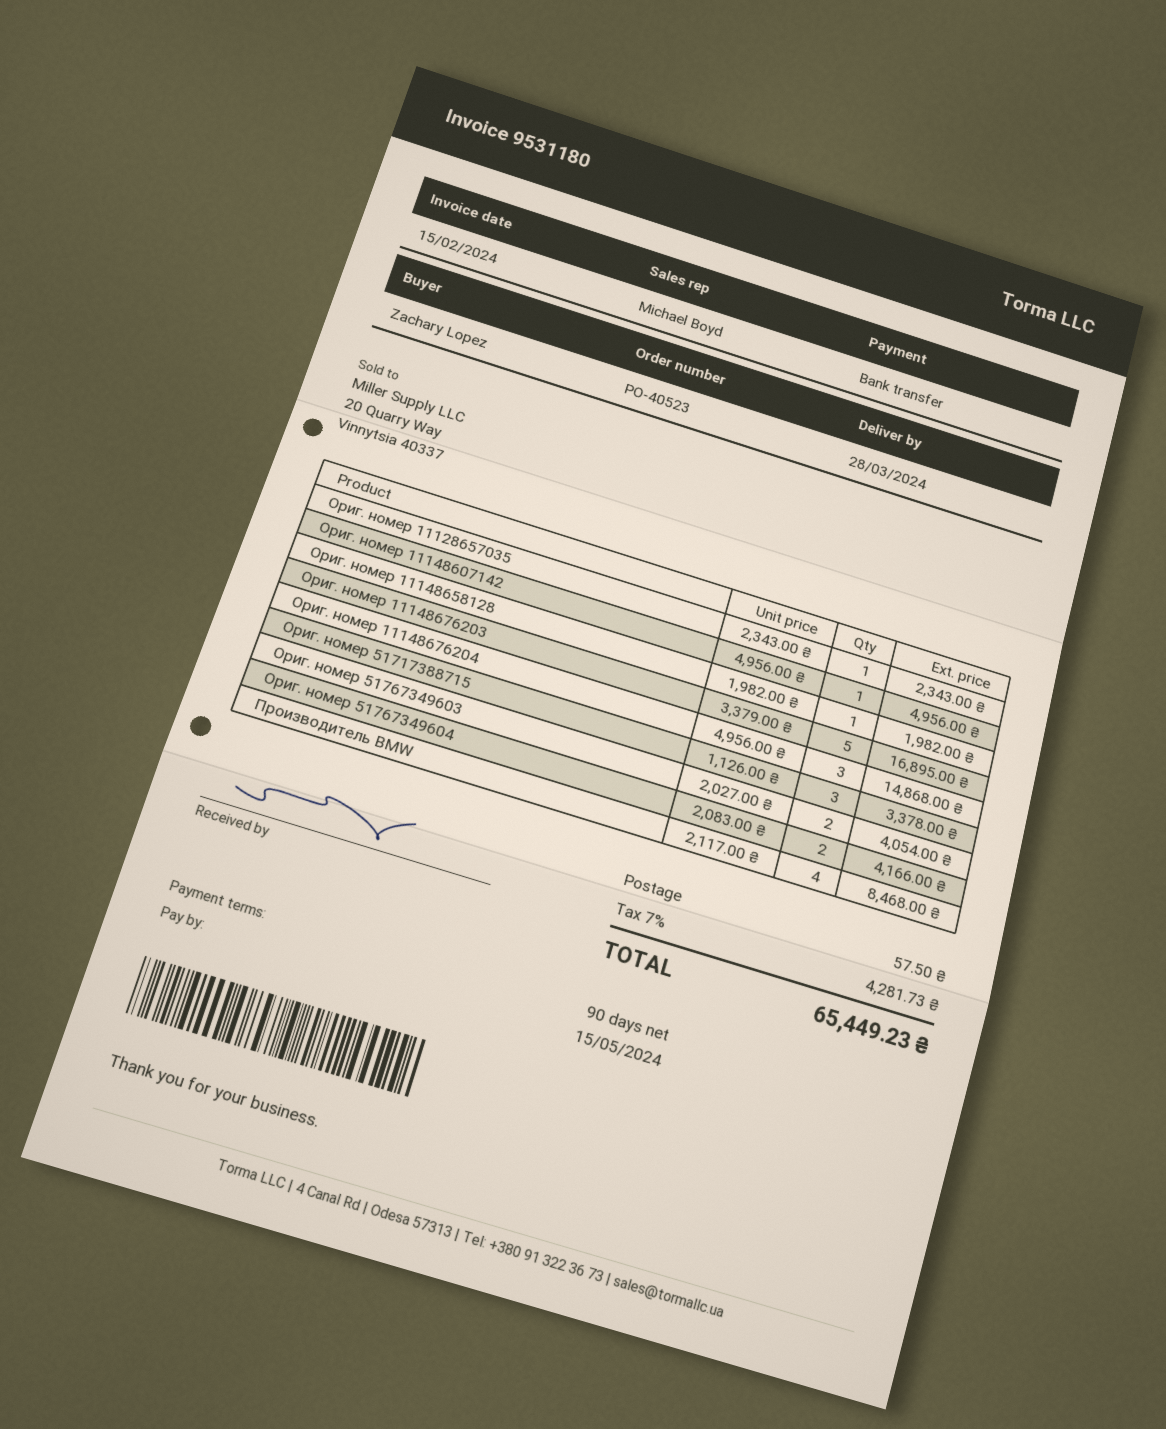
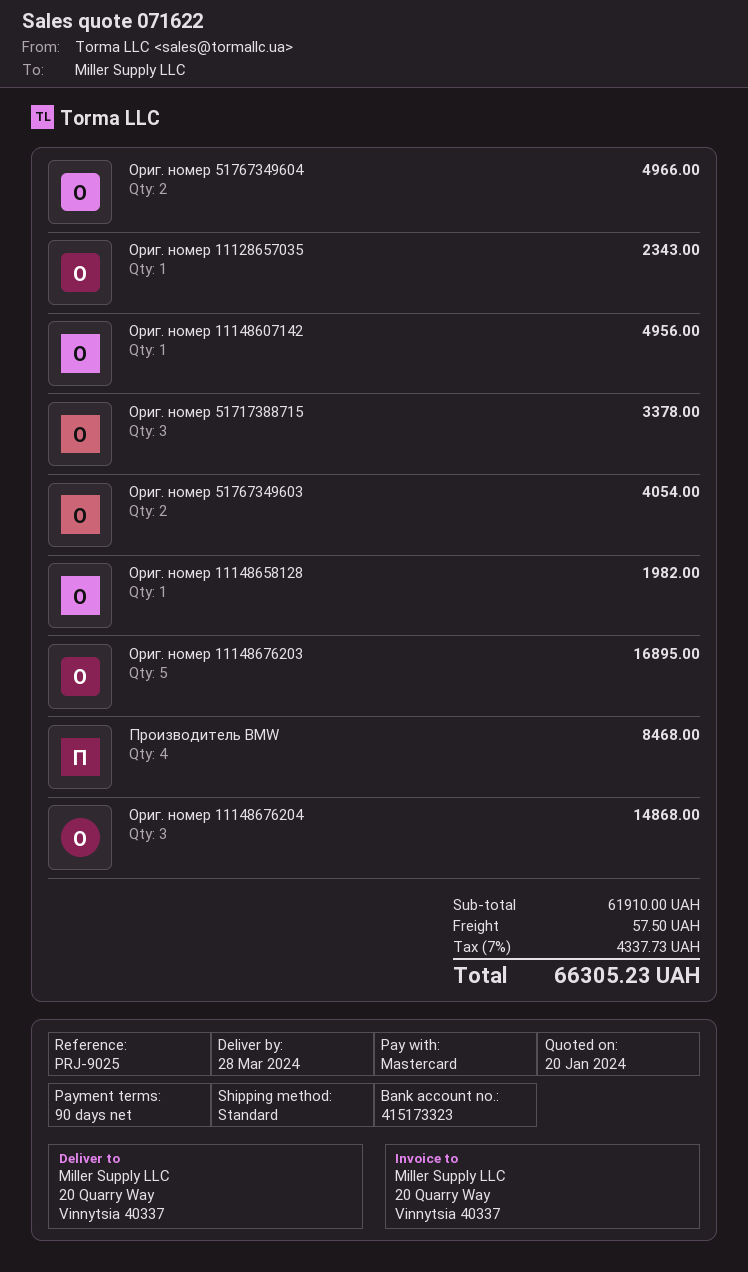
payment method: bank transfer -> Mastercard
Ориг. номер 51767349604: 2 for 4166.00 -> 2 for 4966.00
tax: 7% = 4281.73 -> 7% = 4337.73
total: 65449.23 -> 66305.23

